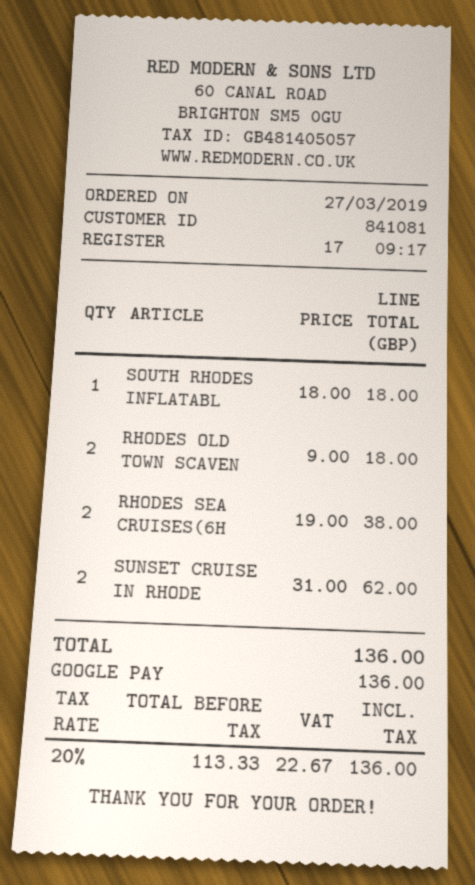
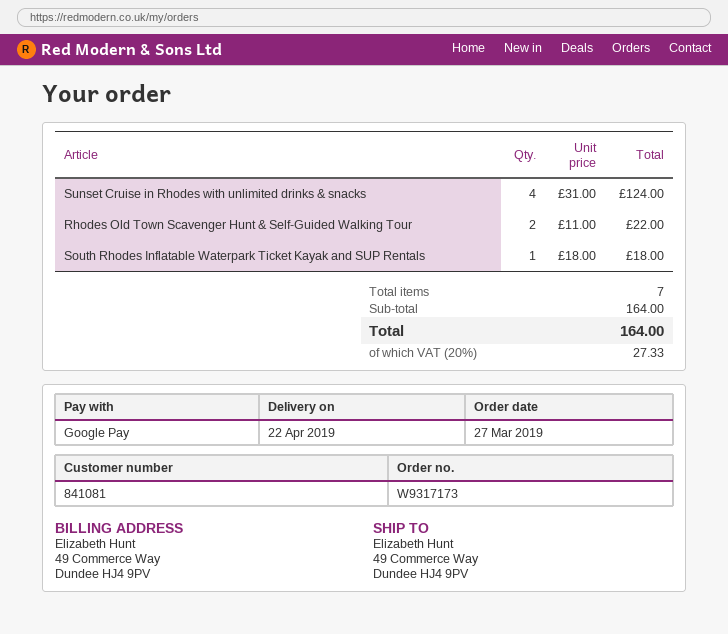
RHODES OLD TOWN SCAVEN: 2 x 9.00 = 18.00 -> 2 x 11.00 = 22.00
RHODES SEA CRUISES(6H: 2 x 19.00 = 38.00 -> none
SUNSET CRUISE IN RHODE: 2 x 31.00 = 62.00 -> 4 x 31.00 = 124.00
tax: 20% = 22.67 -> 20% = 27.33
total: 136.00 -> 164.00

